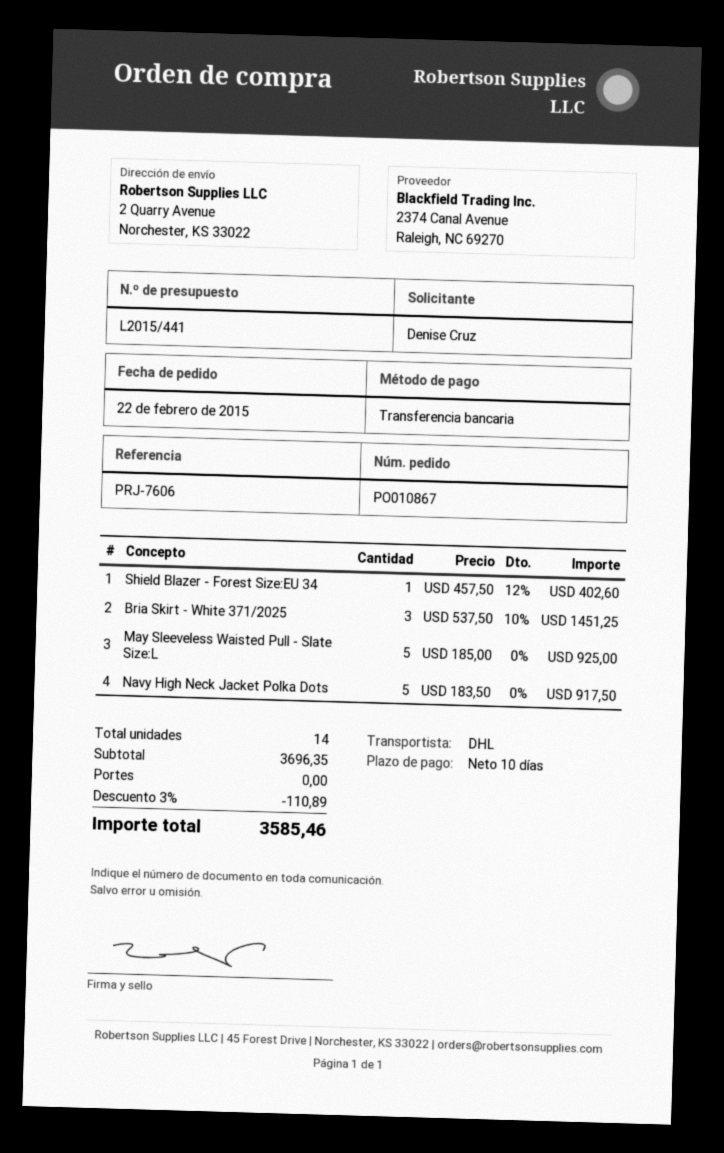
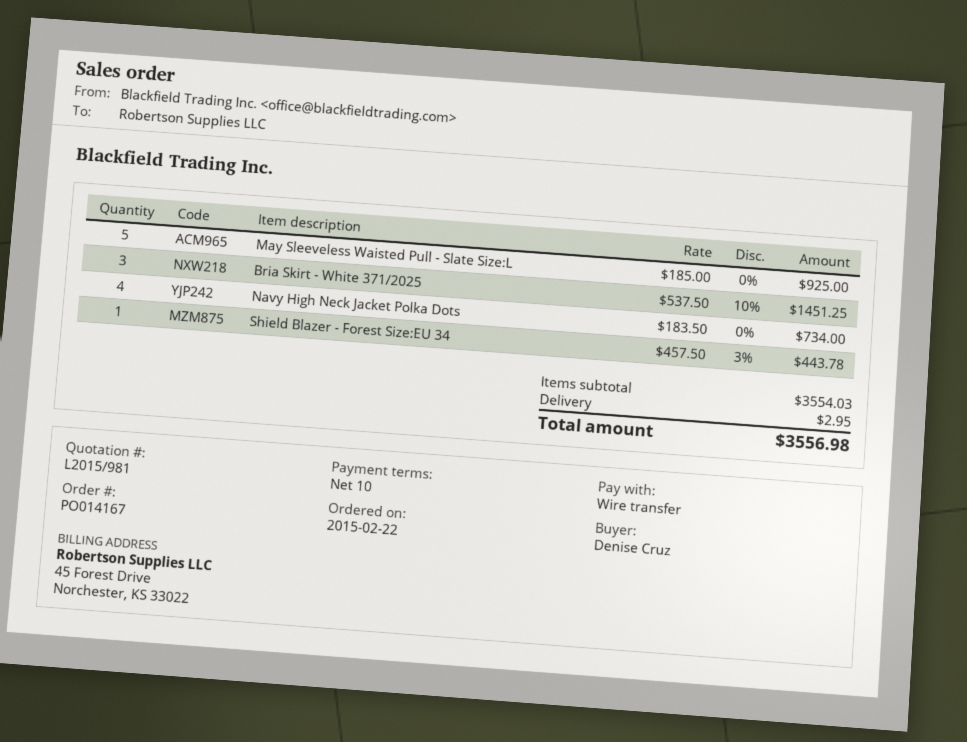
quote number: L2015/441 -> L2015/981
order number: PO010867 -> PO014167
Shield Blazer - Forest Size:EU 34: 1 x 457.50 - 12% = 402.60 -> 1 x 457.50 - 3% = 443.78
Navy High Neck Jacket Polka Dots: 5 x 183.50 = 917.50 -> 4 x 183.50 = 734.00
subtotal: 3696.35 -> 3554.03
discount: 3% = 110.89 -> none
shipping: 0.00 -> 2.95
total: 3585.46 -> 3556.98

